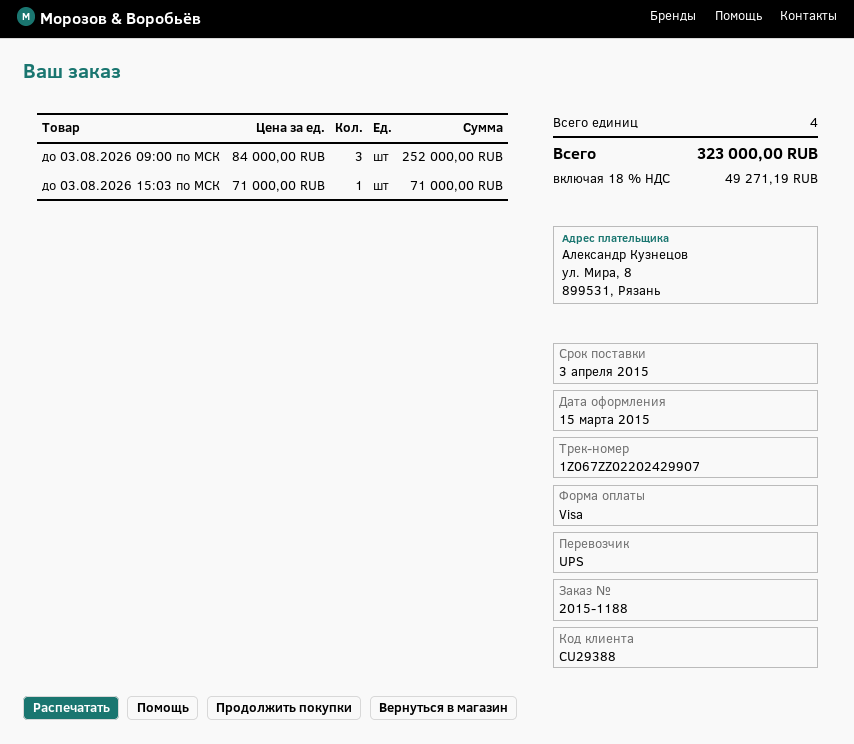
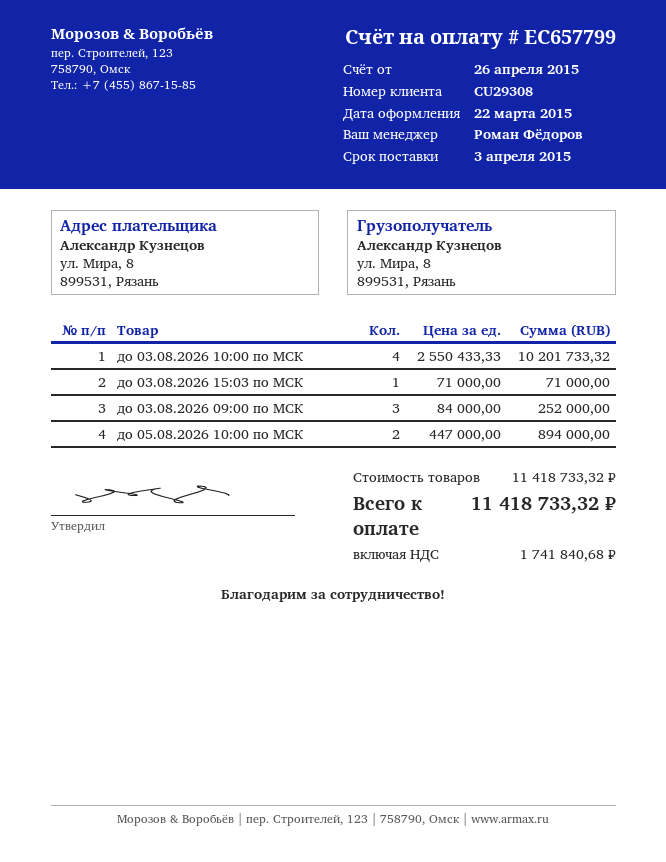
order date: 2015-03-15 -> 2015-03-22
customer number: CU29388 -> CU29308
до 03.08.2026 10:00 по МСК: none -> 4 x 2550433.33 = 10201733.32
до 05.08.2026 10:00 по МСК: none -> 2 x 447000.00 = 894000.00
tax: 49271.19 -> 1741840.68
total: 323000.00 -> 11418733.32

